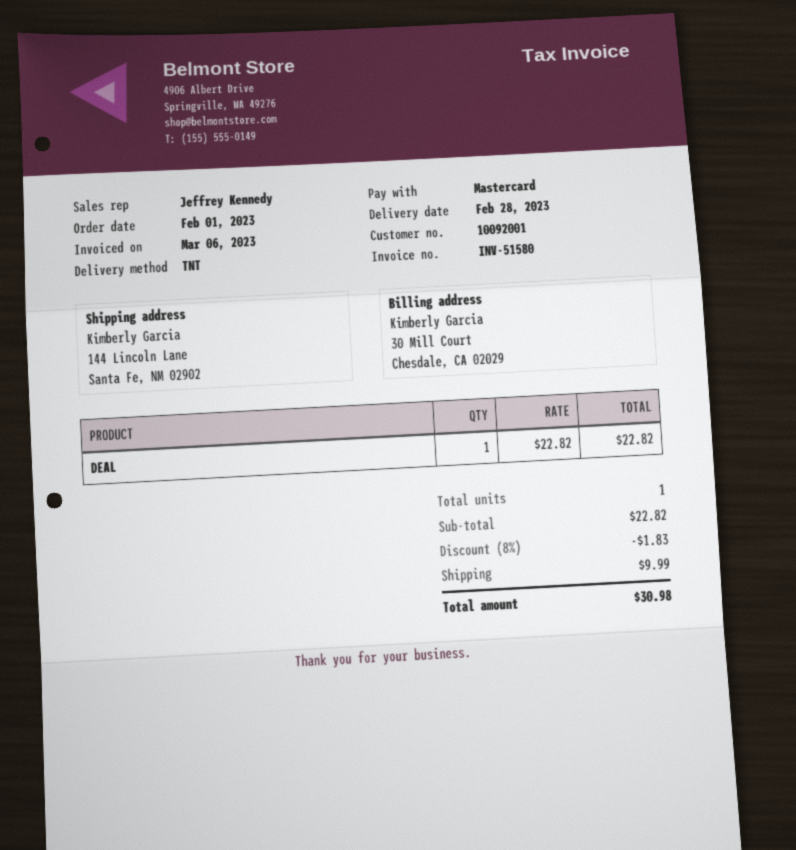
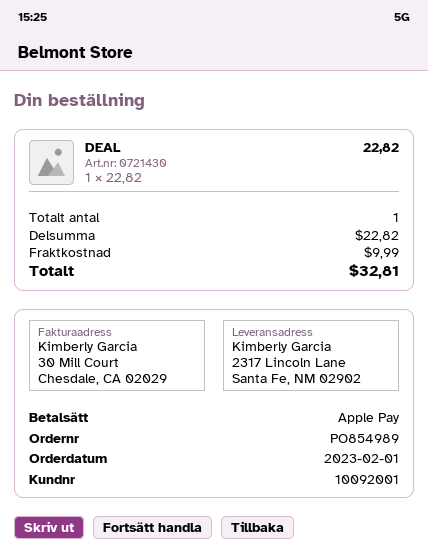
payment method: Mastercard -> Apple Pay
ship to: 144 Lincoln Lane, Santa Fe, NM 02902 -> 2317 Lincoln Lane, Santa Fe, NM 02902
discount: 8% = 1.83 -> none
total: 30.98 -> 32.81

